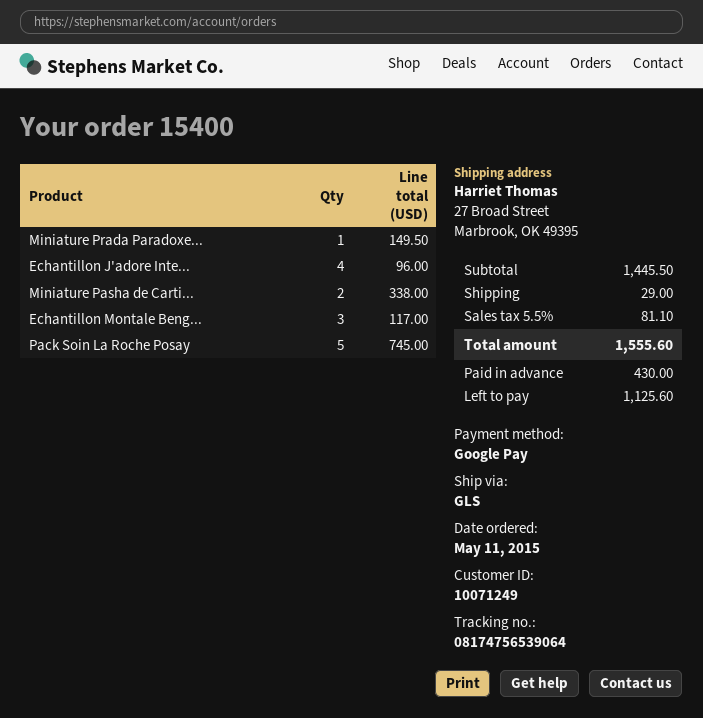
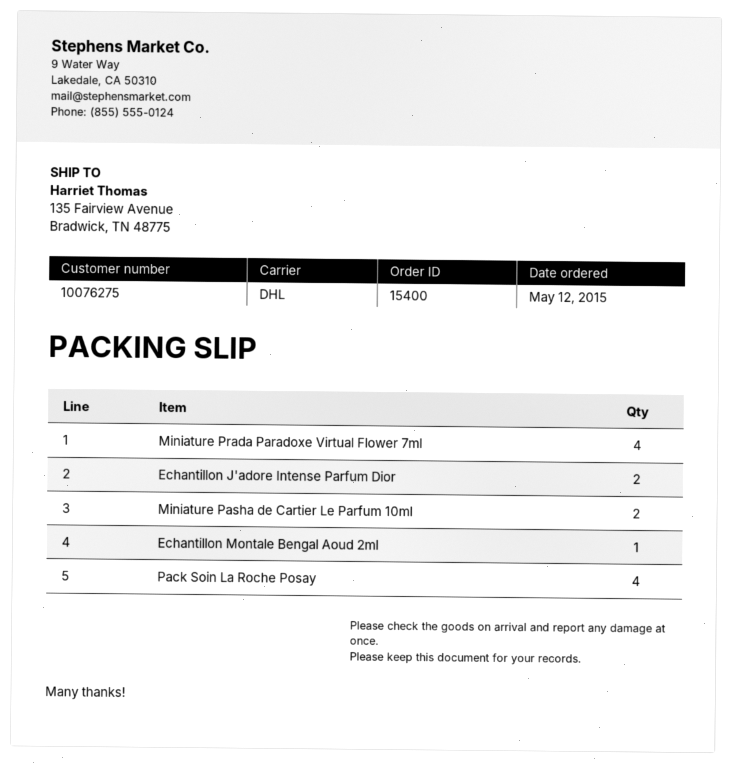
order date: 2015-05-11 -> 2015-05-12
customer number: 10071249 -> 10076275
shipping method: GLS -> DHL
ship to: 27 Broad Street, Marbrook, OK 49395 -> 135 Fairview Avenue, Bradwick, TN 48775
Miniature Prada Paradoxe...: 1 -> 4
Echantillon J'adore Inte...: 4 -> 2
Echantillon Montale Beng...: 3 -> 1
Pack Soin La Roche Posay: 5 -> 4

